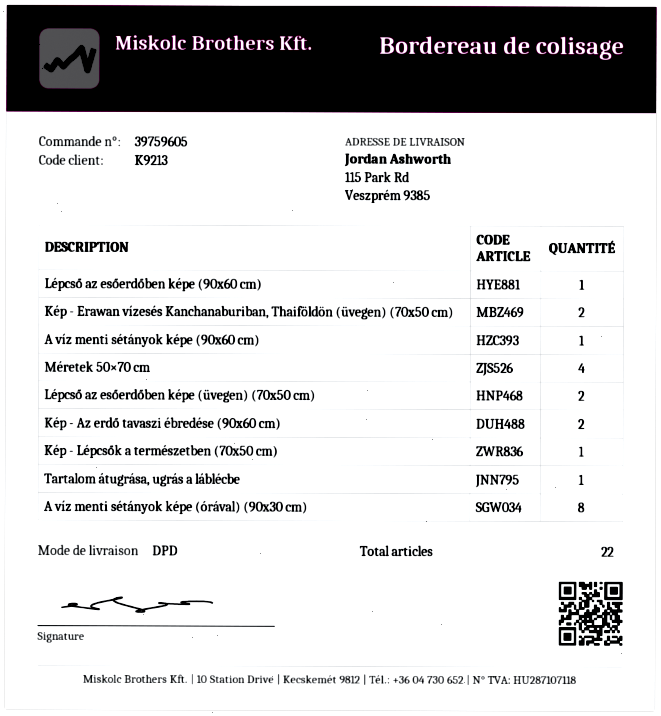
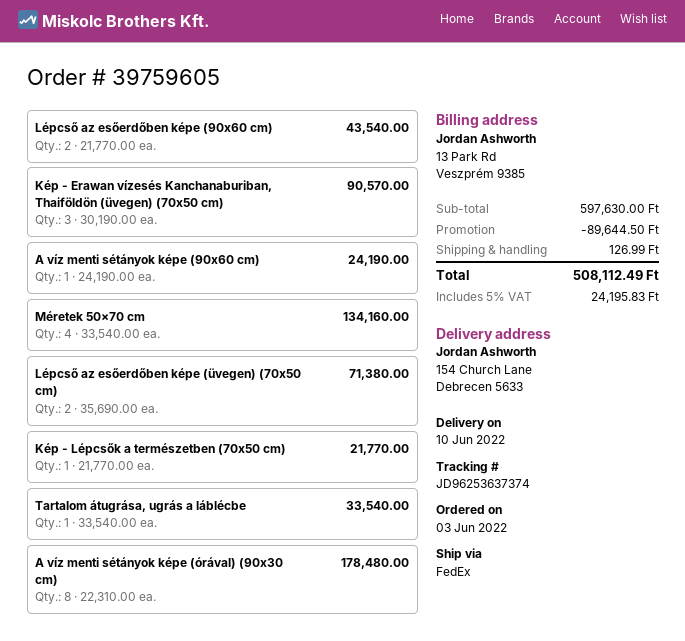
shipping method: DPD -> FedEx
ship to: 115 Park Rd, Veszprém 9385 -> 154 Church Lane, Debrecen 5633
Lépcső az esőerdőben képe (90x60 cm): 1 -> 2
Kép - Erawan vízesés Kanchanaburiban, Thaiföldön (üvegen) (70x50 cm): 2 -> 3
Kép - Az erdő tavaszi ébredése (90x60 cm): 2 -> none

